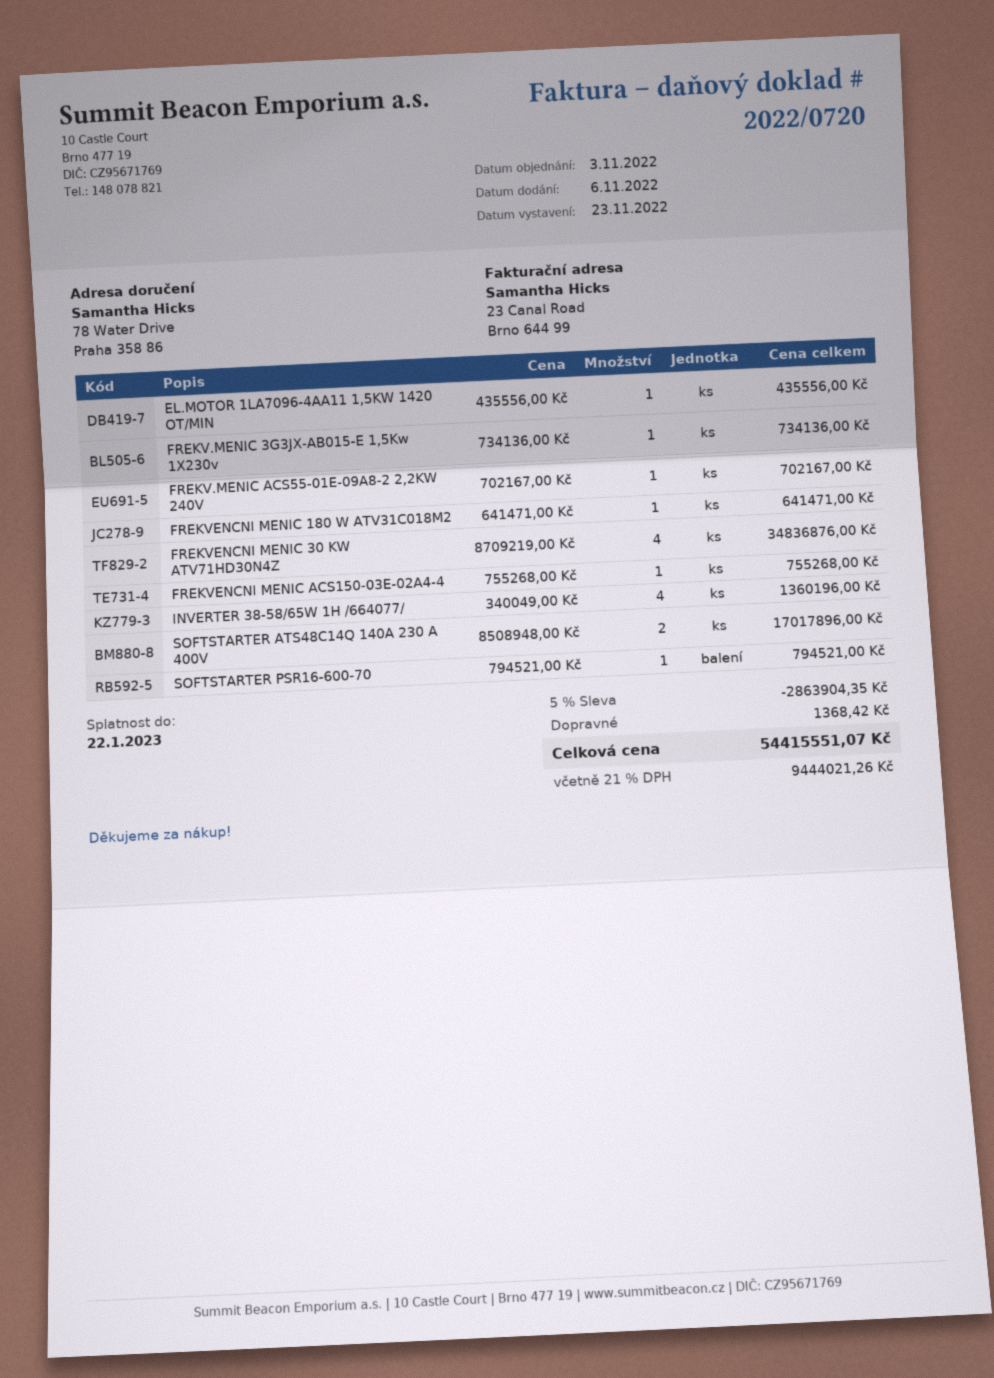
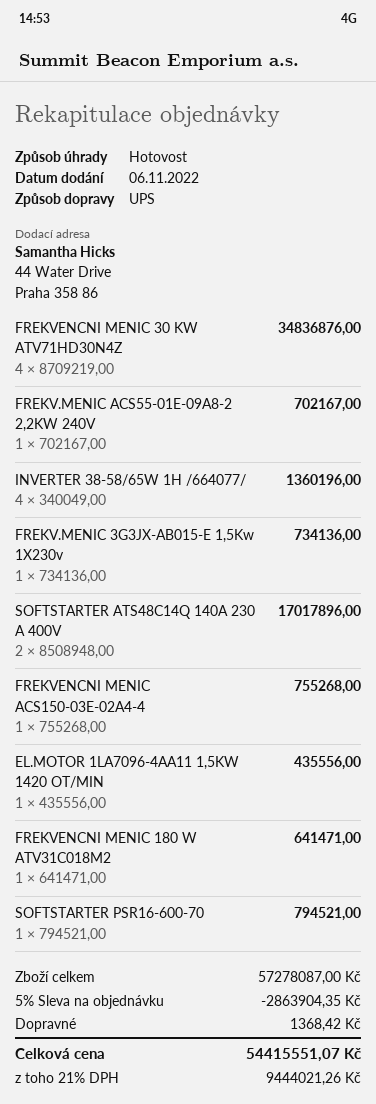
ship to: 78 Water Drive, Praha 358 86 -> 44 Water Drive, Praha 358 86

